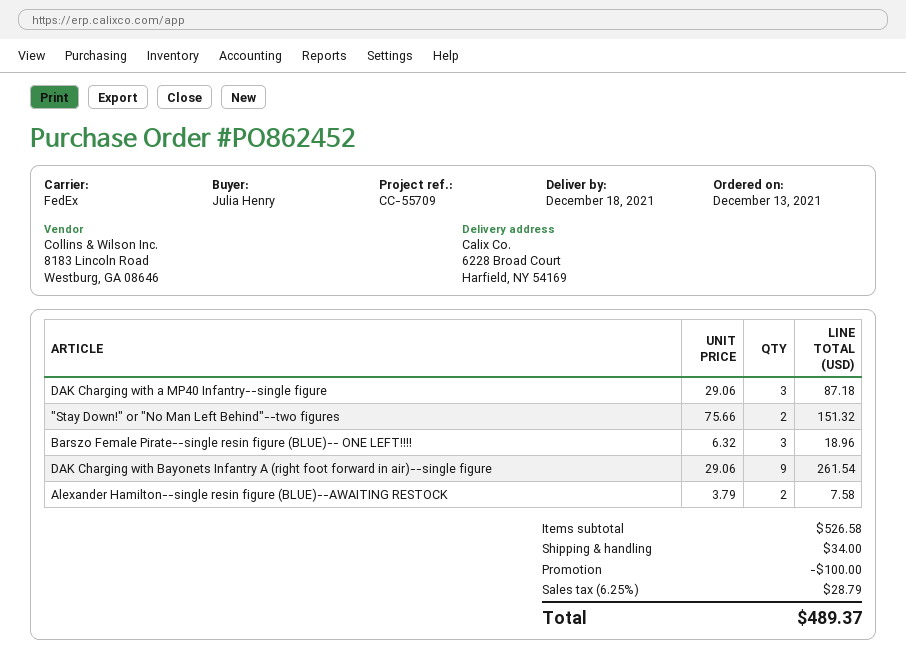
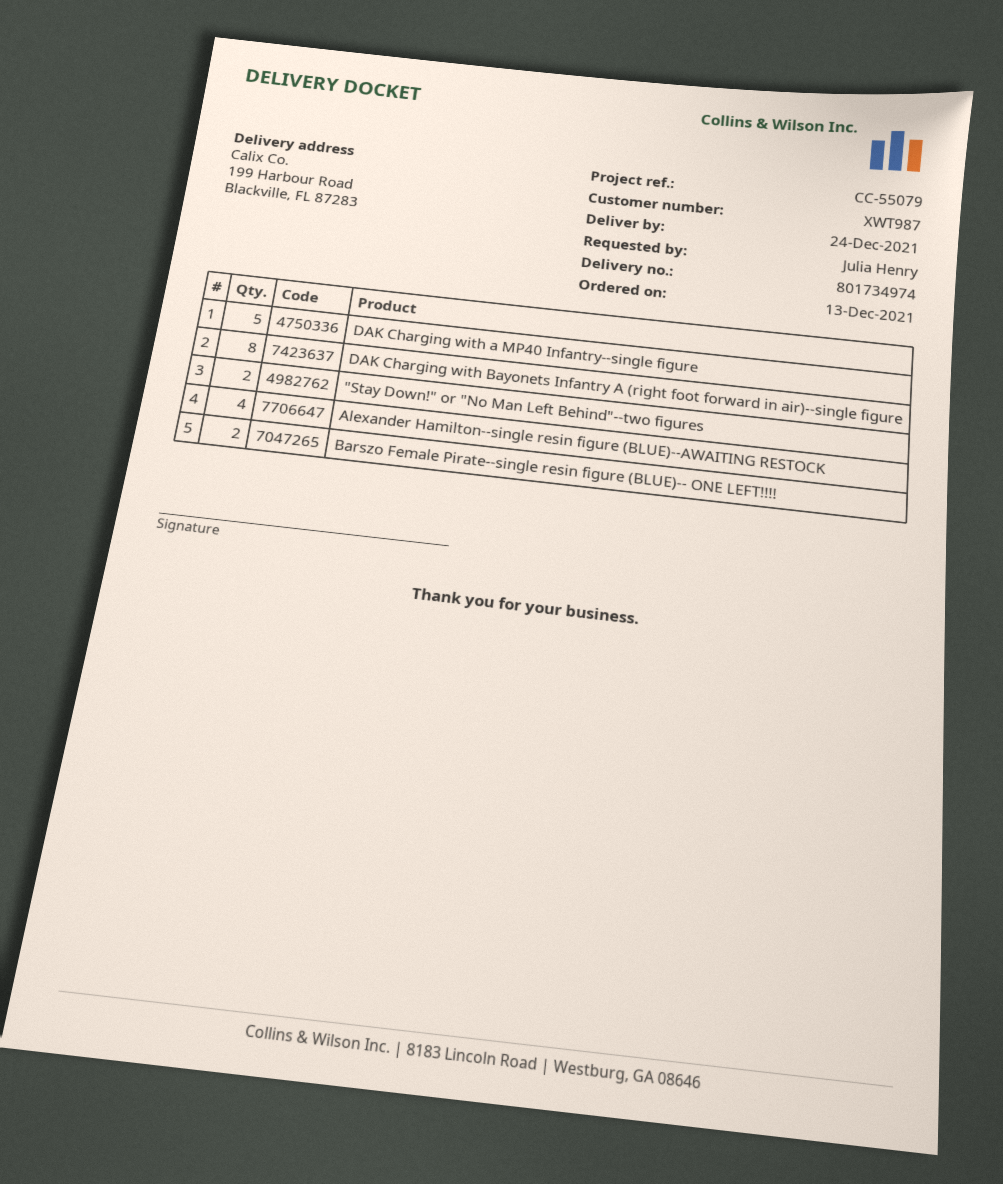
delivery date: 2021-12-18 -> 2021-12-24
reference: CC-55709 -> CC-55079
ship to: 6228 Broad Court, Harfield, NY 54169 -> 199 Harbour Road, Blackville, FL 87283
DAK Charging with a MP40 Infantry--single figure: 3 -> 5
Barszo Female Pirate--single resin figure (BLUE)-- ONE LEFT!!!!: 3 -> 2
DAK Charging with Bayonets Infantry A (right foot forward in air)--single figure: 9 -> 8
Alexander Hamilton--single resin figure (BLUE)--AWAITING RESTOCK: 2 -> 4

